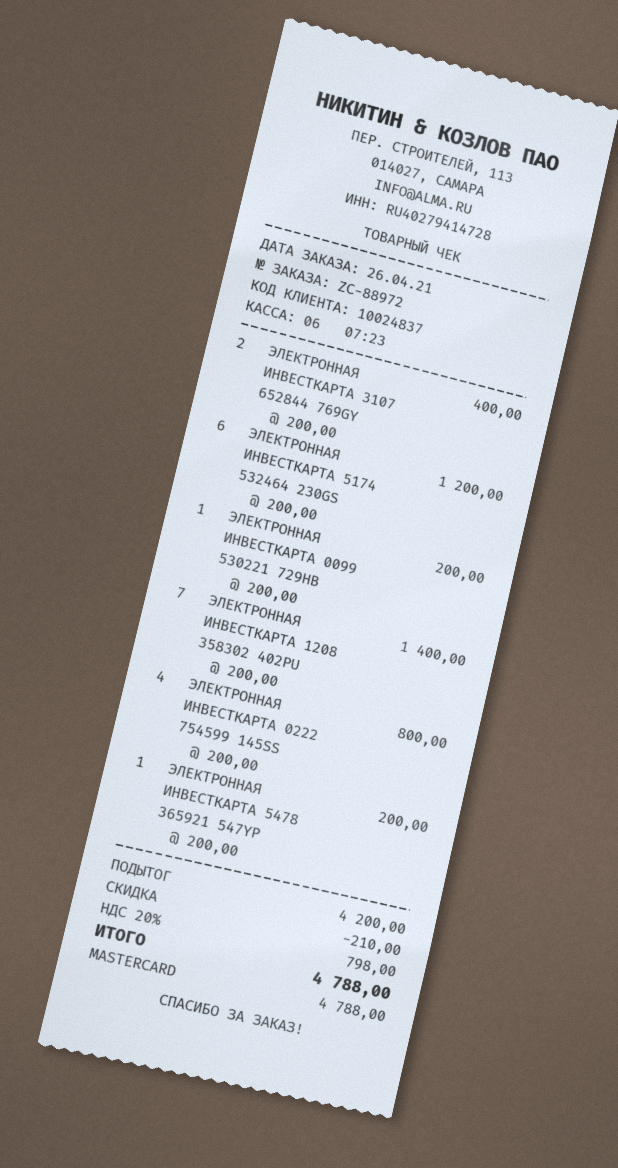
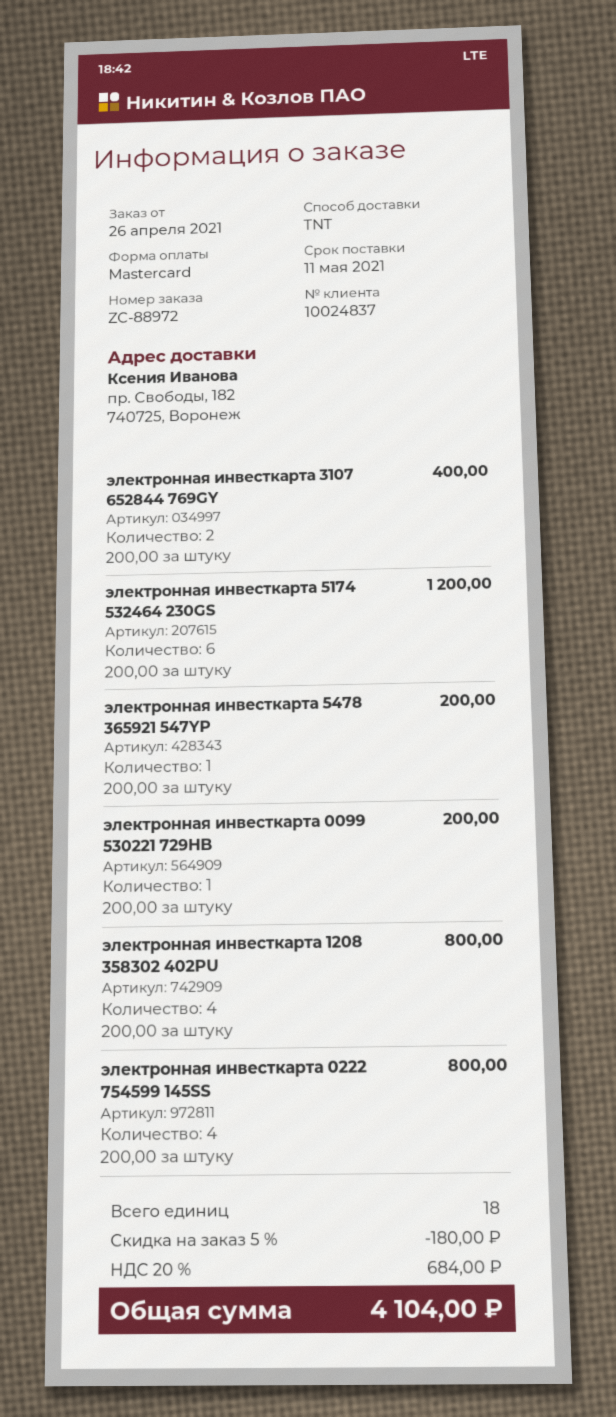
ЭЛЕКТРОННАЯ ИНВЕСТКАРТА 1208 358302 402PU: 7 x 200.00 = 1400.00 -> 4 x 200.00 = 800.00
discount: 210.00 -> 180.00
tax: 20% = 798.00 -> 20% = 684.00
total: 4788.00 -> 4104.00

